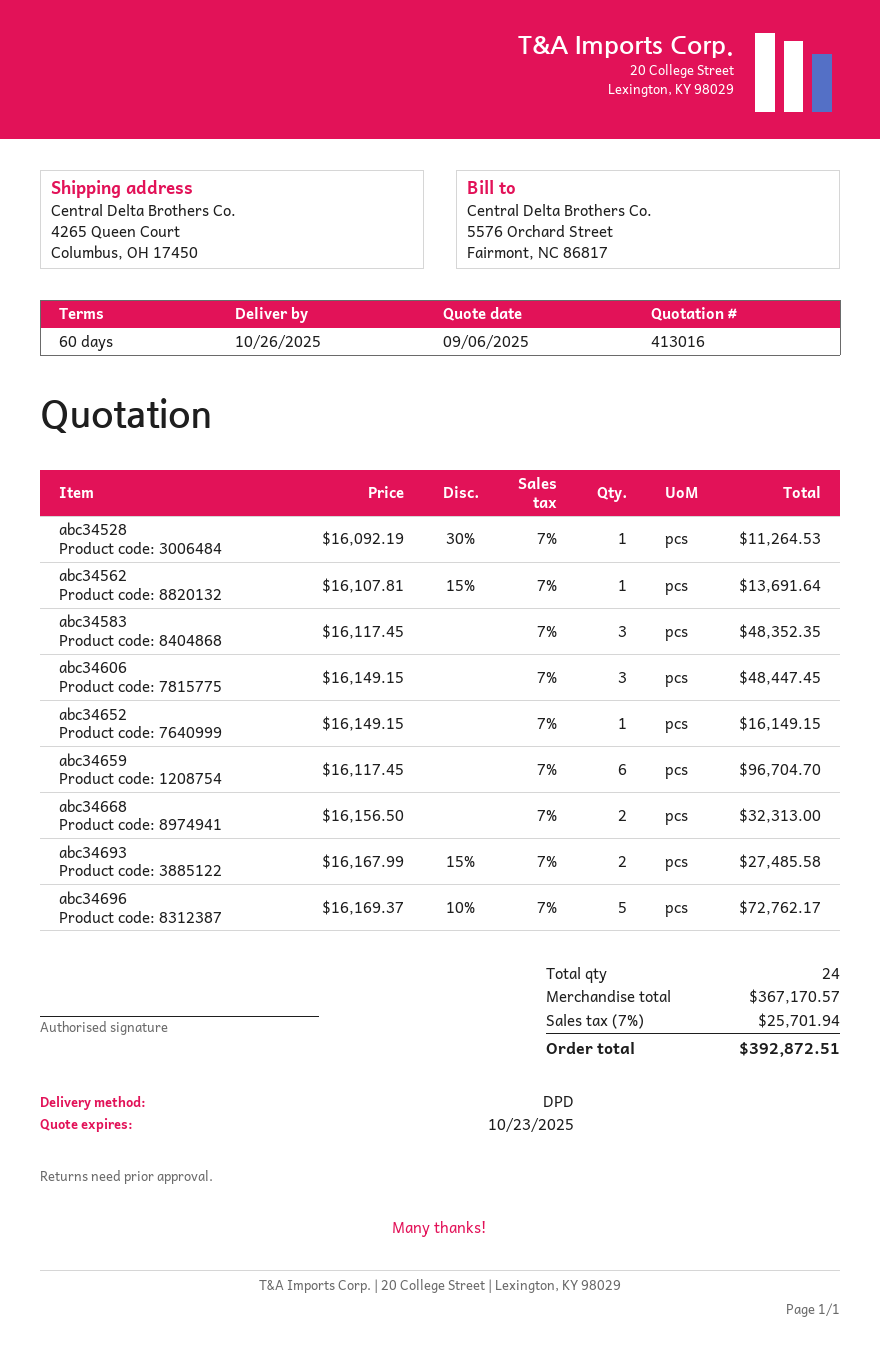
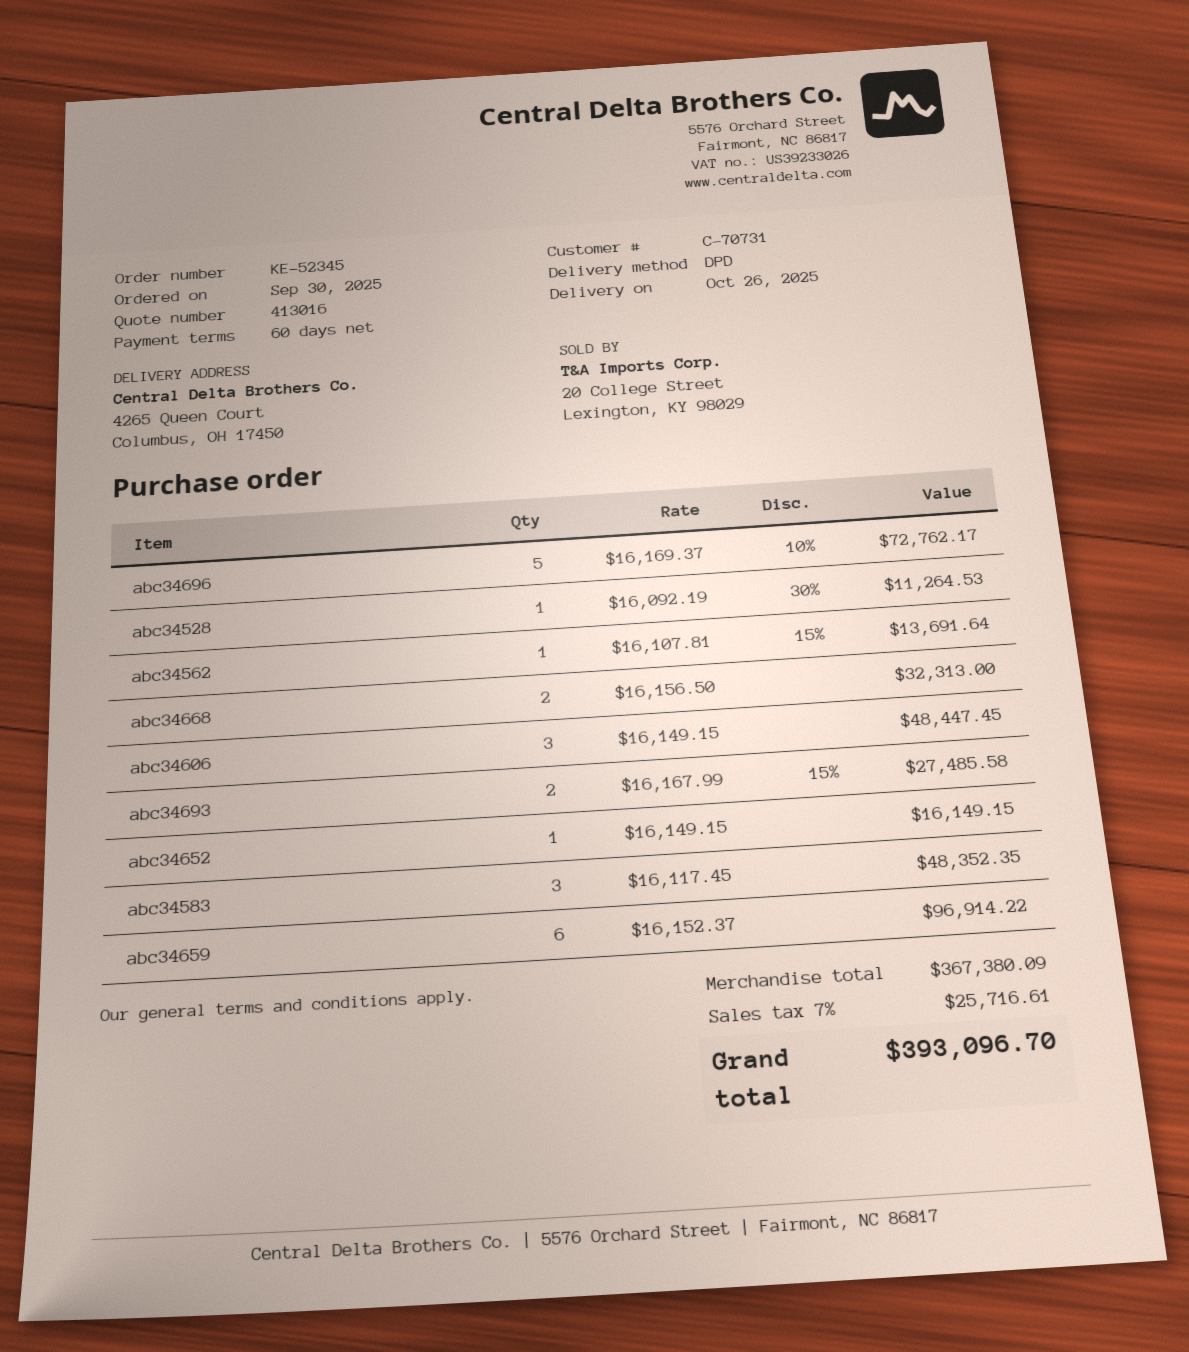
abc34659: 6 x 16117.45 = 96704.70 -> 6 x 16152.37 = 96914.22
subtotal: 367170.57 -> 367380.09
tax: 7% = 25701.94 -> 7% = 25716.61
total: 392872.51 -> 393096.70

